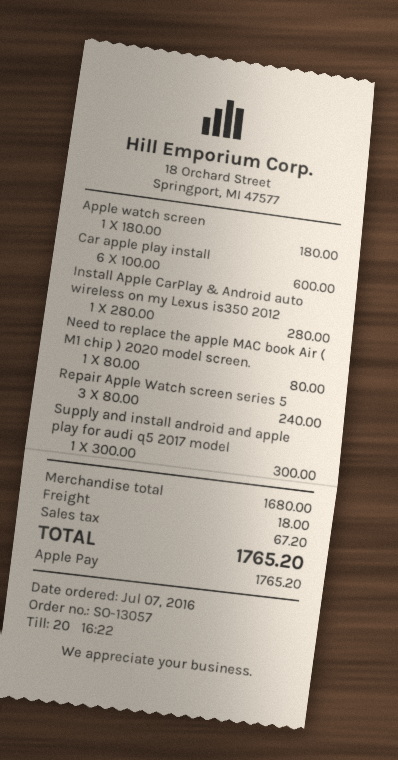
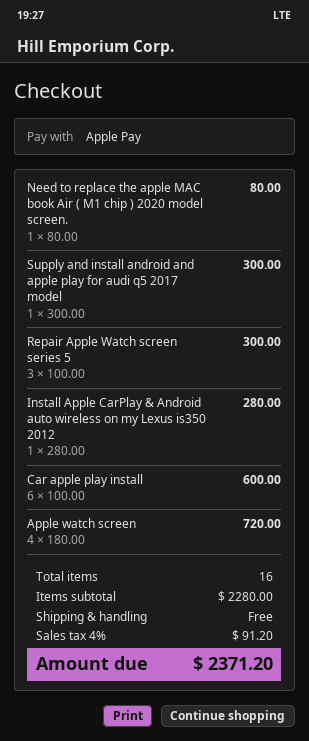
Apple watch screen: 1 x 180.00 = 180.00 -> 4 x 180.00 = 720.00
Repair Apple Watch screen series 5: 3 x 80.00 = 240.00 -> 3 x 100.00 = 300.00
subtotal: 1680.00 -> 2280.00
shipping: 18.00 -> 0.00
tax: 67.20 -> 91.20
total: 1765.20 -> 2371.20

